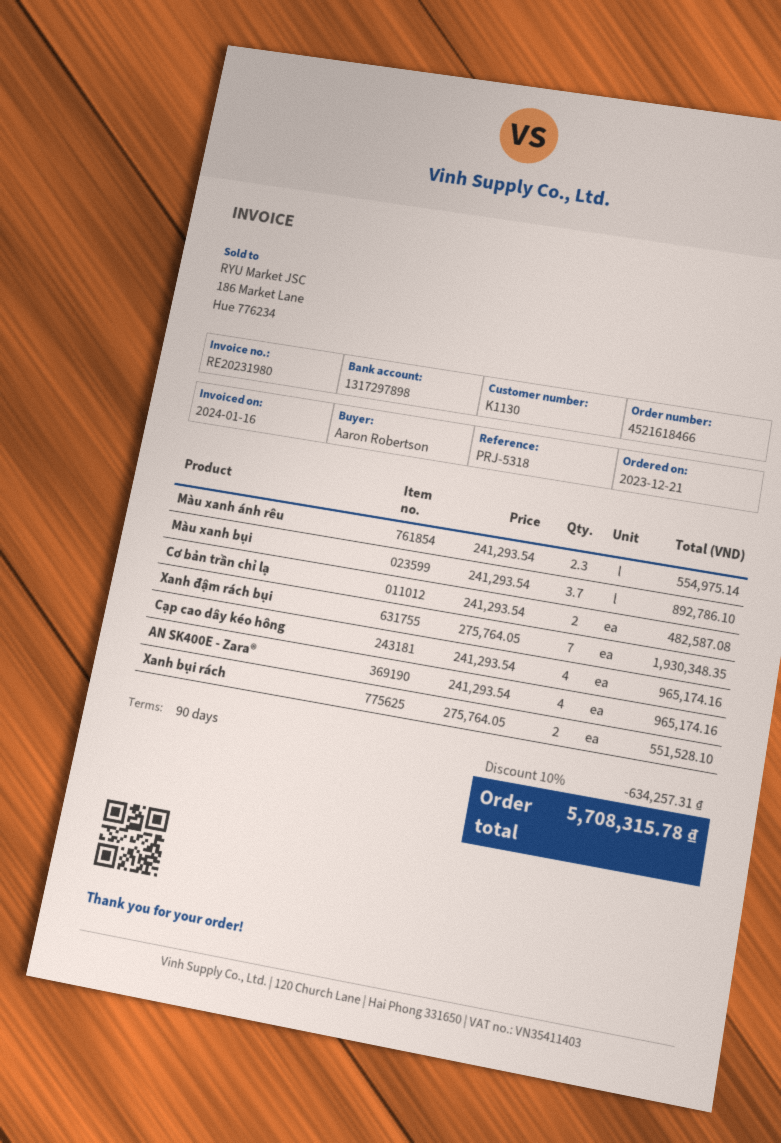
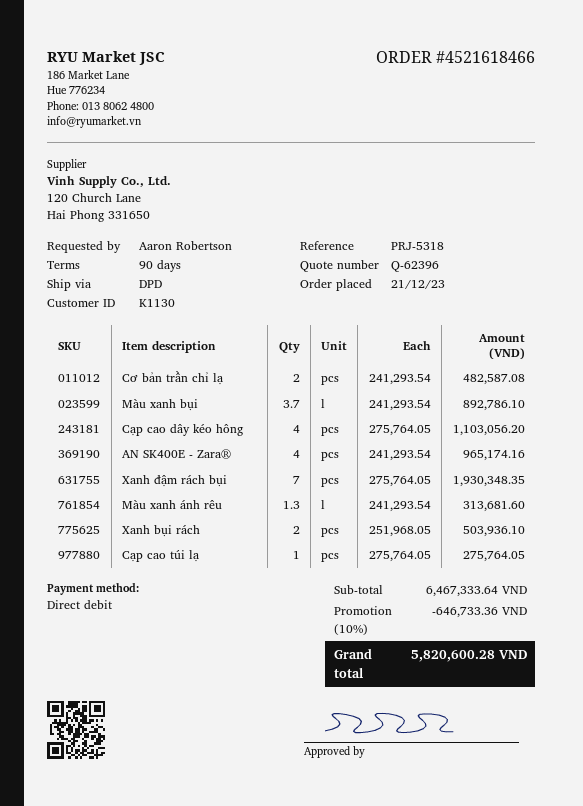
Màu xanh ánh rêu: 2.3 x 241293.54 = 554975.14 -> 1.3 x 241293.54 = 313681.60
Cạp cao dây kéo hông: 4 x 241293.54 = 965174.16 -> 4 x 275764.05 = 1103056.20
Xanh bụi rách: 2 x 275764.05 = 551528.10 -> 2 x 251968.05 = 503936.10
Cạp cao túi lạ: none -> 1 x 275764.05 = 275764.05
discount: 10% = 634257.31 -> 10% = 646733.36
total: 5708315.78 -> 5820600.28

